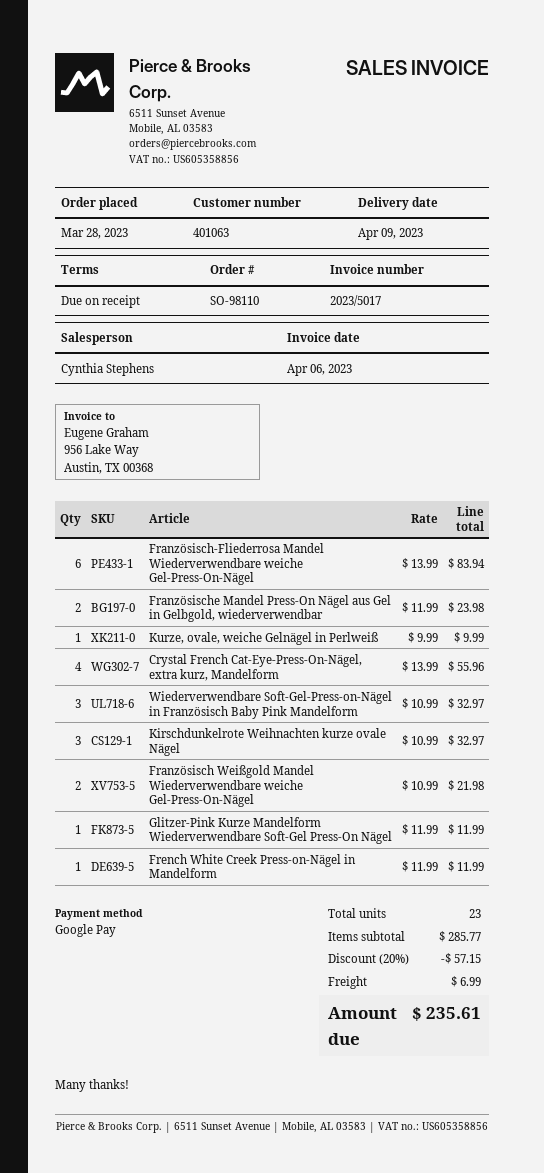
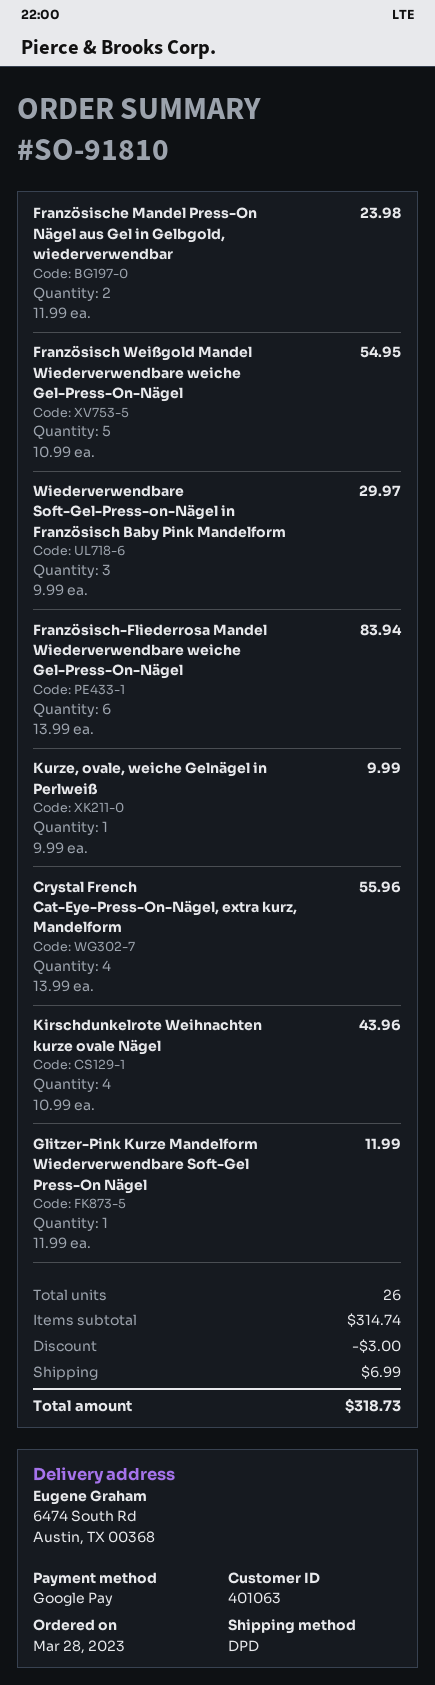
order number: SO-98110 -> SO-91810
Wiederverwendbare Soft-Gel-Press-on-Nägel in Französisch Baby Pink Mandelform: 3 x 10.99 = 32.97 -> 3 x 9.99 = 29.97
Kirschdunkelrote Weihnachten kurze ovale Nägel: 3 x 10.99 = 32.97 -> 4 x 10.99 = 43.96
Französisch Weißgold Mandel Wiederverwendbare weiche Gel-Press-On-Nägel: 2 x 10.99 = 21.98 -> 5 x 10.99 = 54.95
French White Creek Press-on-Nägel in Mandelform: 1 x 11.99 = 11.99 -> none
total quantity: 23 -> 26
subtotal: 285.77 -> 314.74
discount: 57.15 -> 3.00
total: 235.61 -> 318.73

